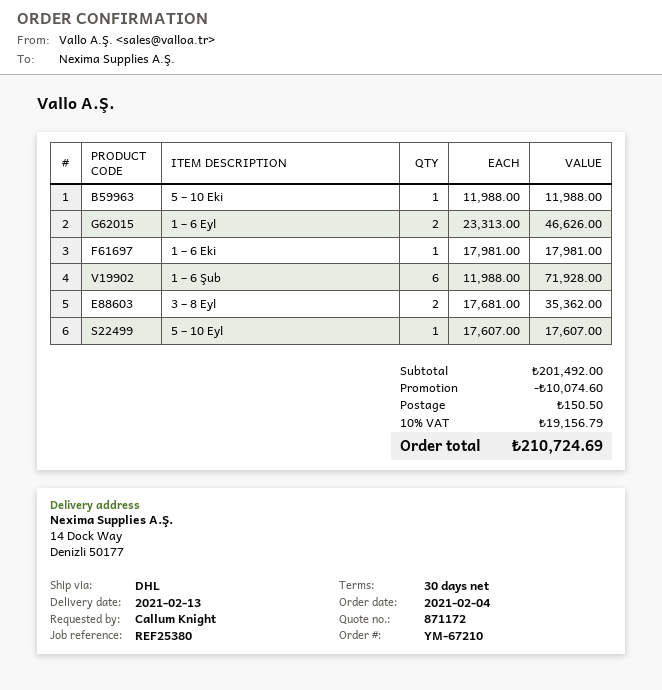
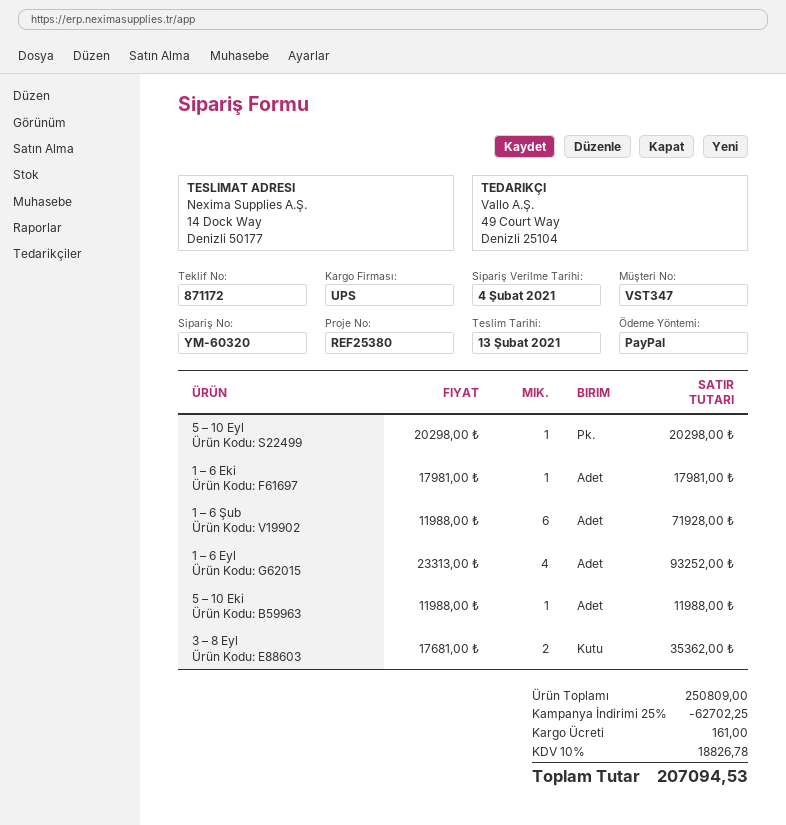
order number: YM-67210 -> YM-60320
shipping method: DHL -> UPS
1 – 6 Eyl: 2 x 23313.00 = 46626.00 -> 4 x 23313.00 = 93252.00
5 – 10 Eyl: 1 x 17607.00 = 17607.00 -> 1 x 20298.00 = 20298.00
subtotal: 201492.00 -> 250809.00
discount: 10074.60 -> 62702.25
shipping: 150.50 -> 161.00
tax: 10% = 19156.79 -> 10% = 18826.78
total: 210724.69 -> 207094.53

